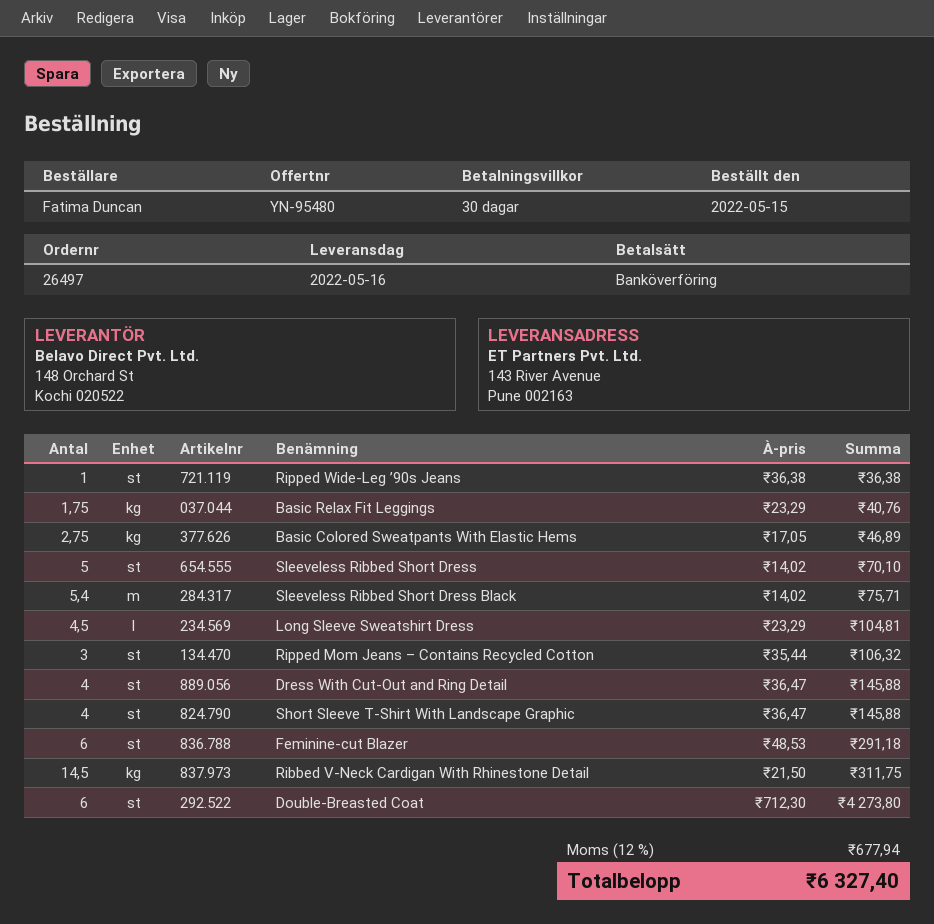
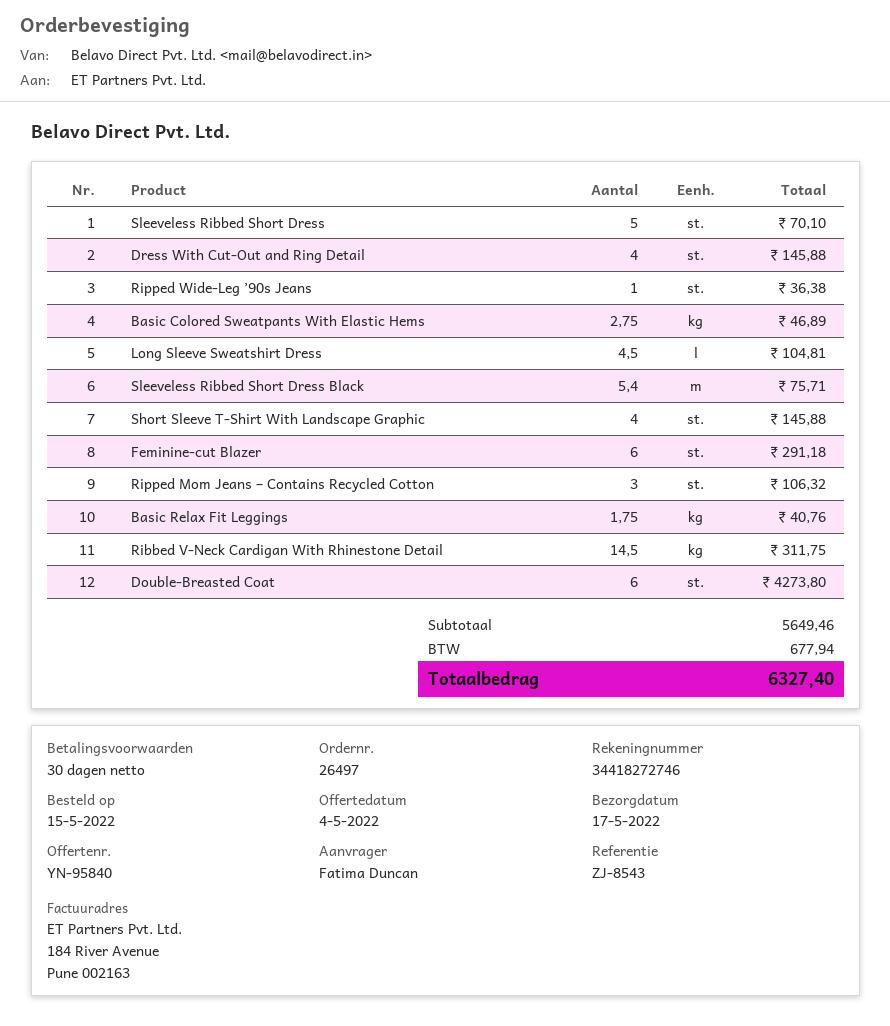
quote number: YN-95480 -> YN-95840
delivery date: 2022-05-16 -> 2022-05-17

